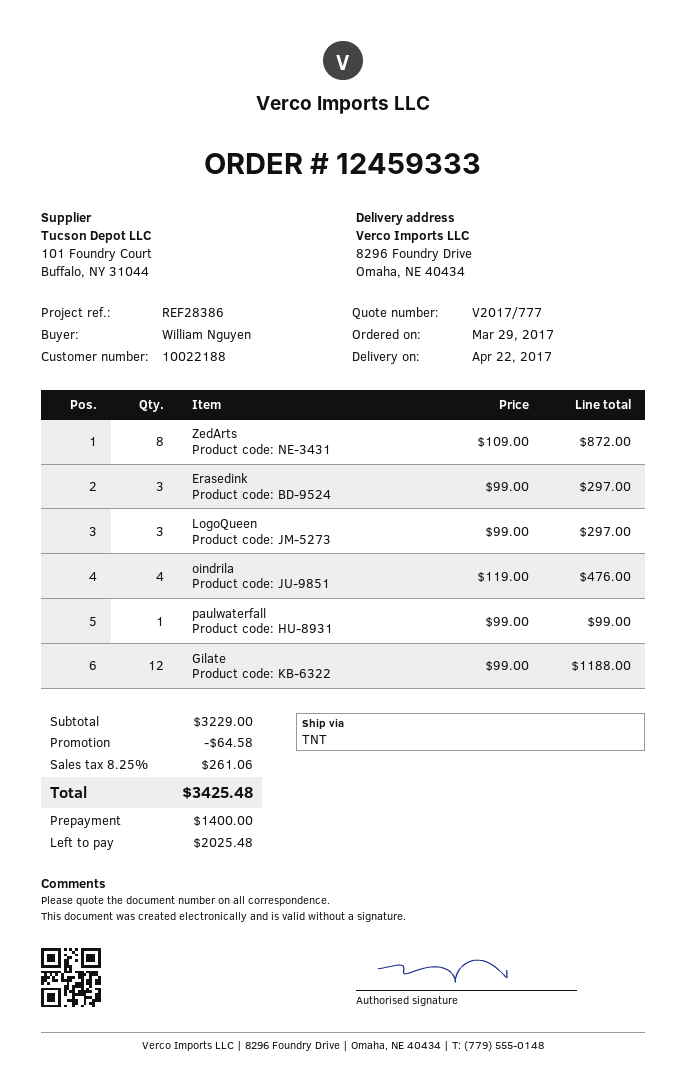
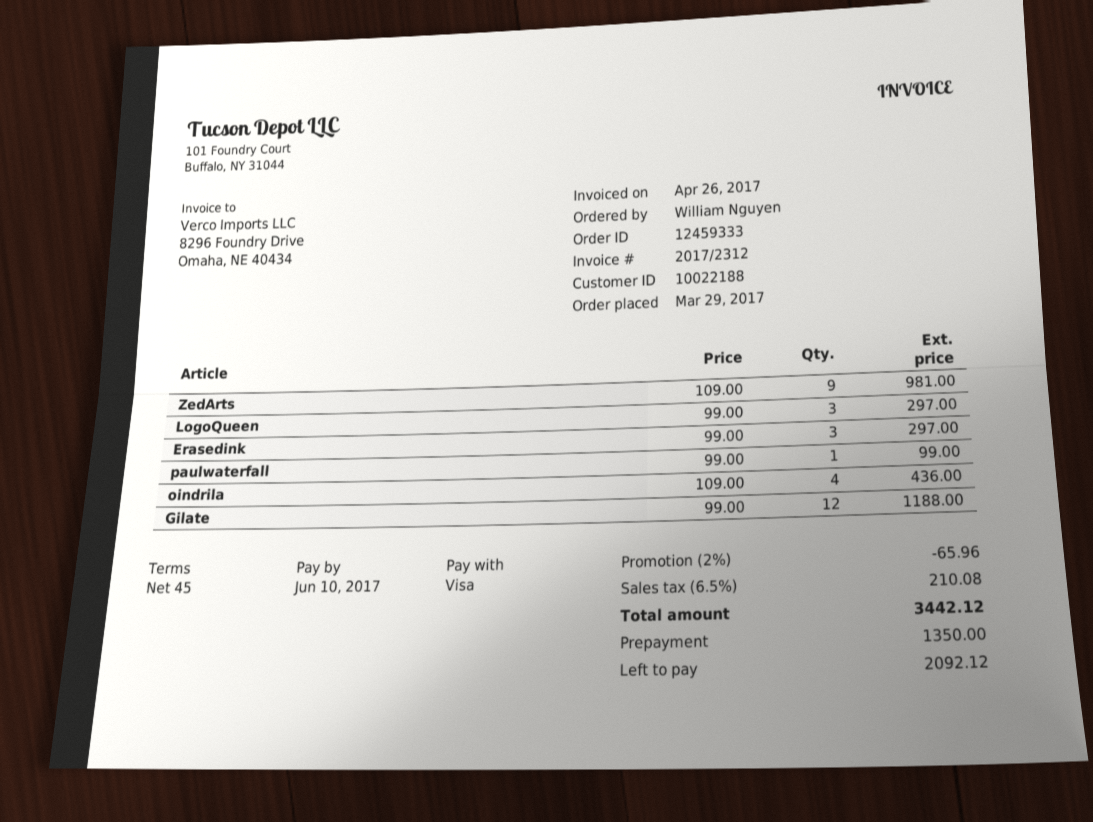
ZedArts: 8 x 109.00 = 872.00 -> 9 x 109.00 = 981.00
oindrila: 4 x 119.00 = 476.00 -> 4 x 109.00 = 436.00
discount: 64.58 -> 65.96
tax: 8.25% = 261.06 -> 6.5% = 210.08
total: 3425.48 -> 3442.12
deposit: 1400.00 -> 1350.00
balance: 2025.48 -> 2092.12

